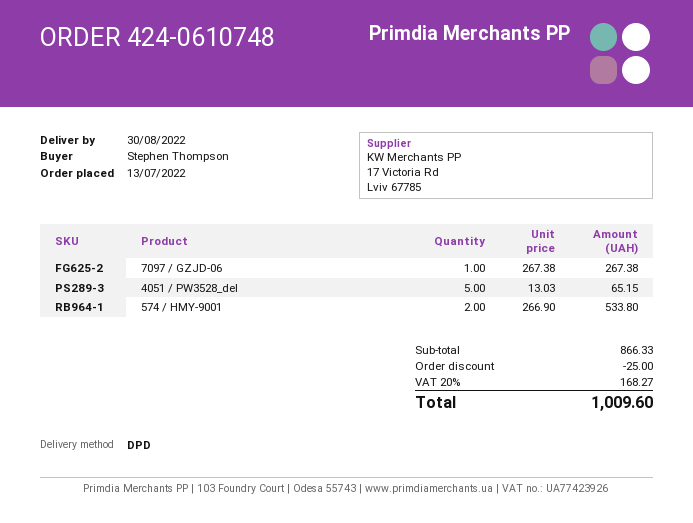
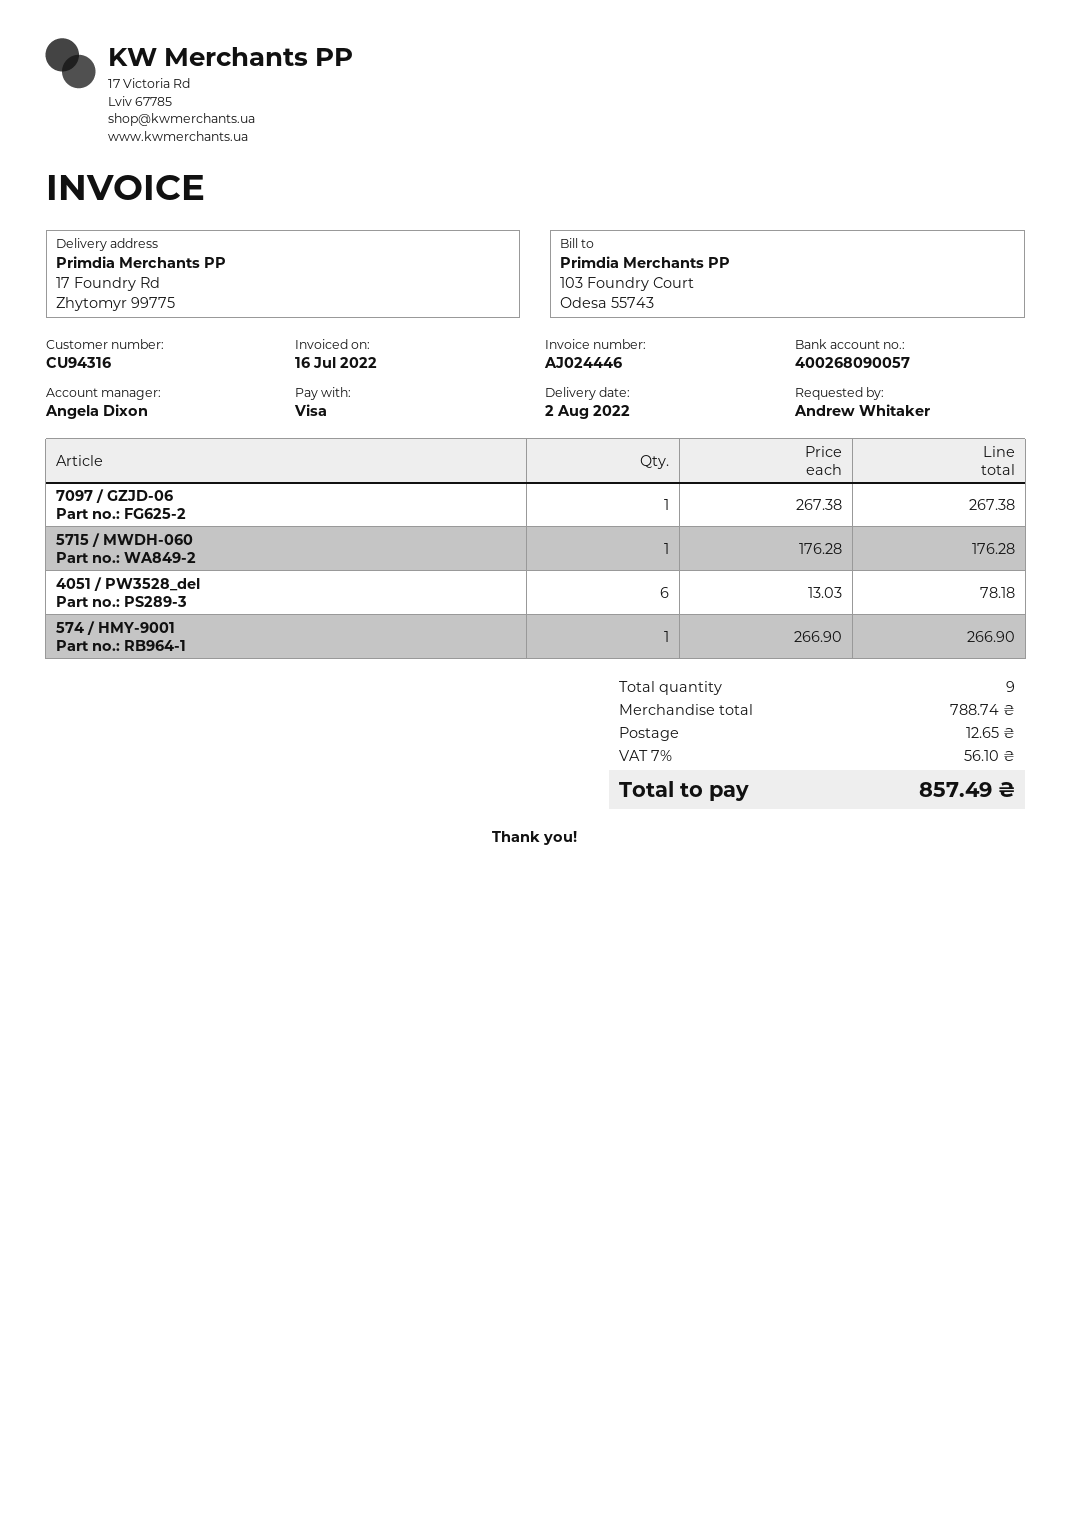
delivery date: 2022-08-30 -> 2022-08-02
ordered by: Stephen Thompson -> Andrew Whitaker
4051 / PW3528_del: 5 x 13.03 = 65.15 -> 6 x 13.03 = 78.18
574 / HMY-9001: 2 x 266.90 = 533.80 -> 1 x 266.90 = 266.90
5715 / MWDH-060: none -> 1 x 176.28 = 176.28
subtotal: 866.33 -> 788.74
discount: 25.00 -> none
shipping: none -> 12.65
tax: 20% = 168.27 -> 7% = 56.10
total: 1009.60 -> 857.49

